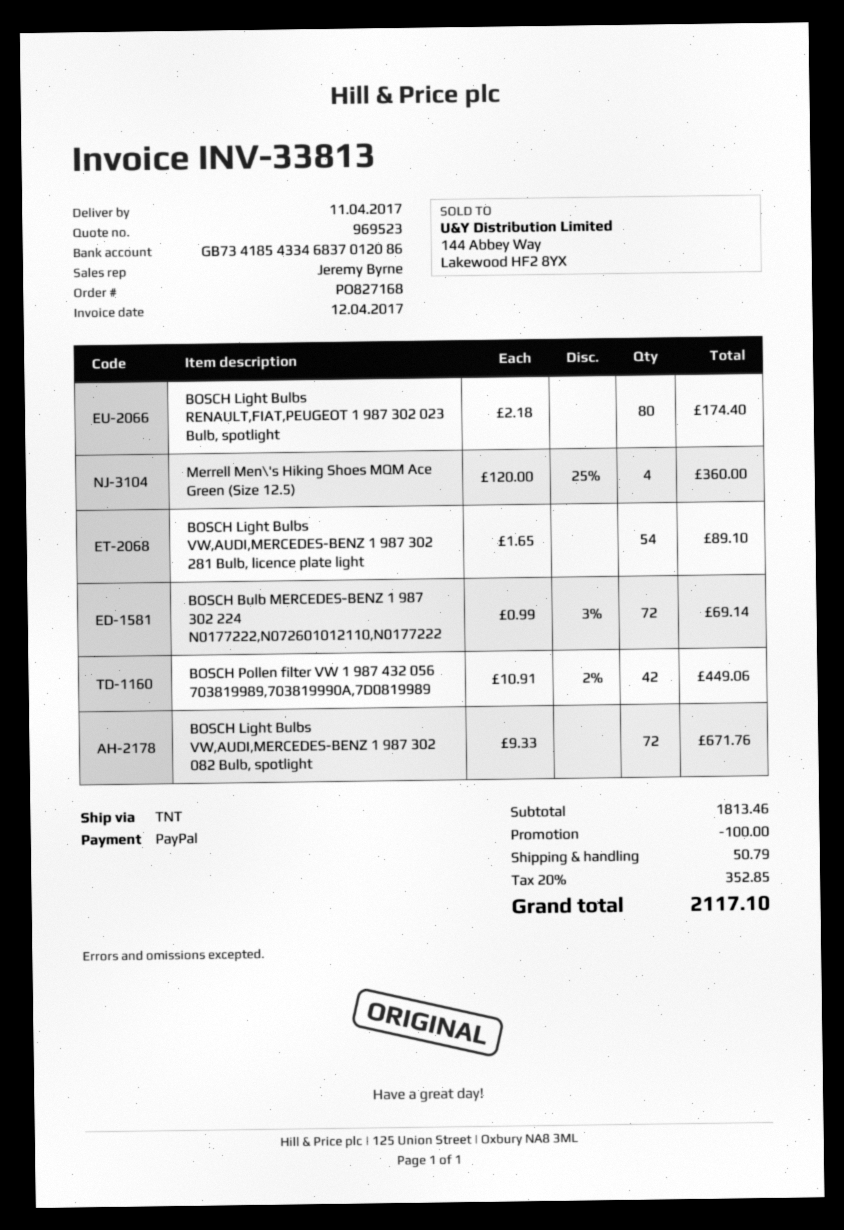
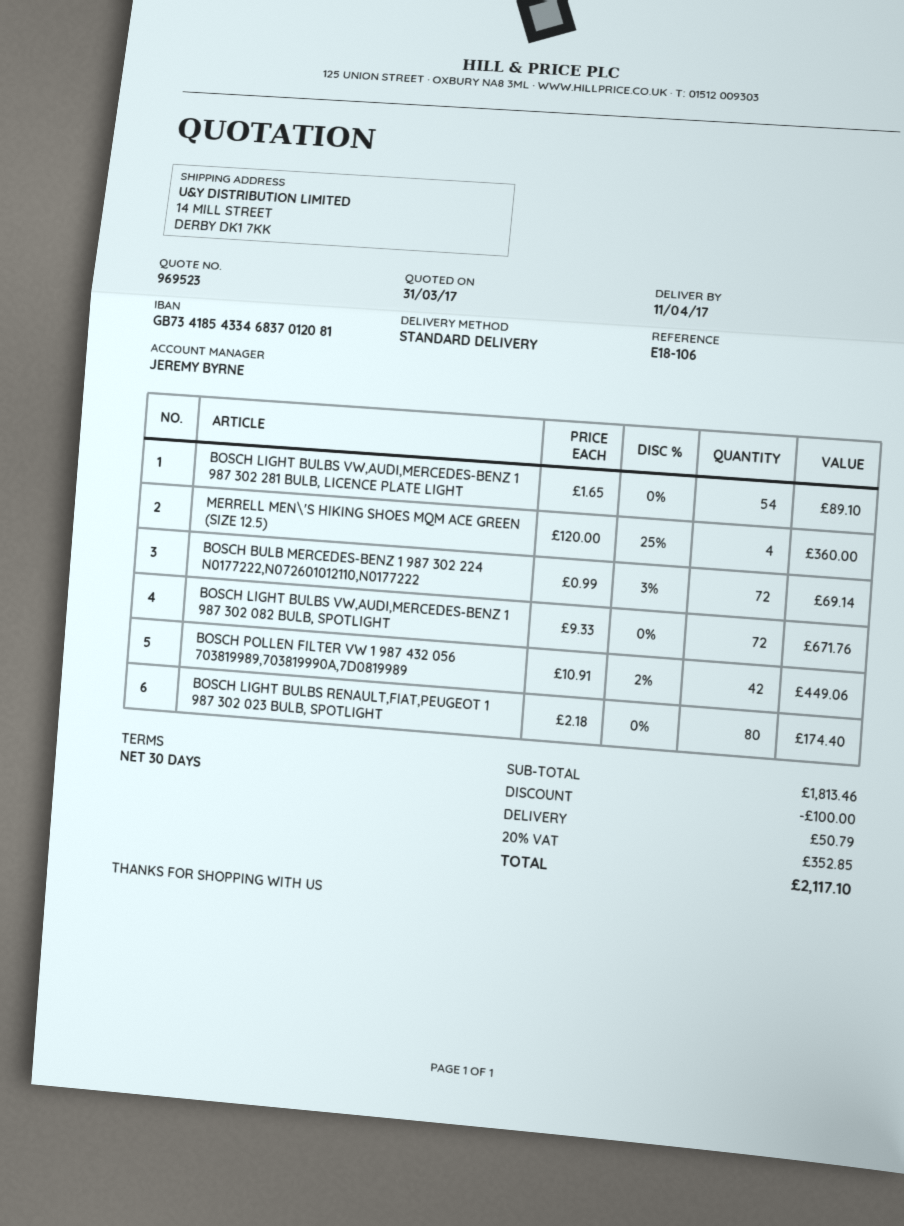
bank account: GB73418543346837012086 -> GB73418543346837012081
shipping method: TNT -> standard

